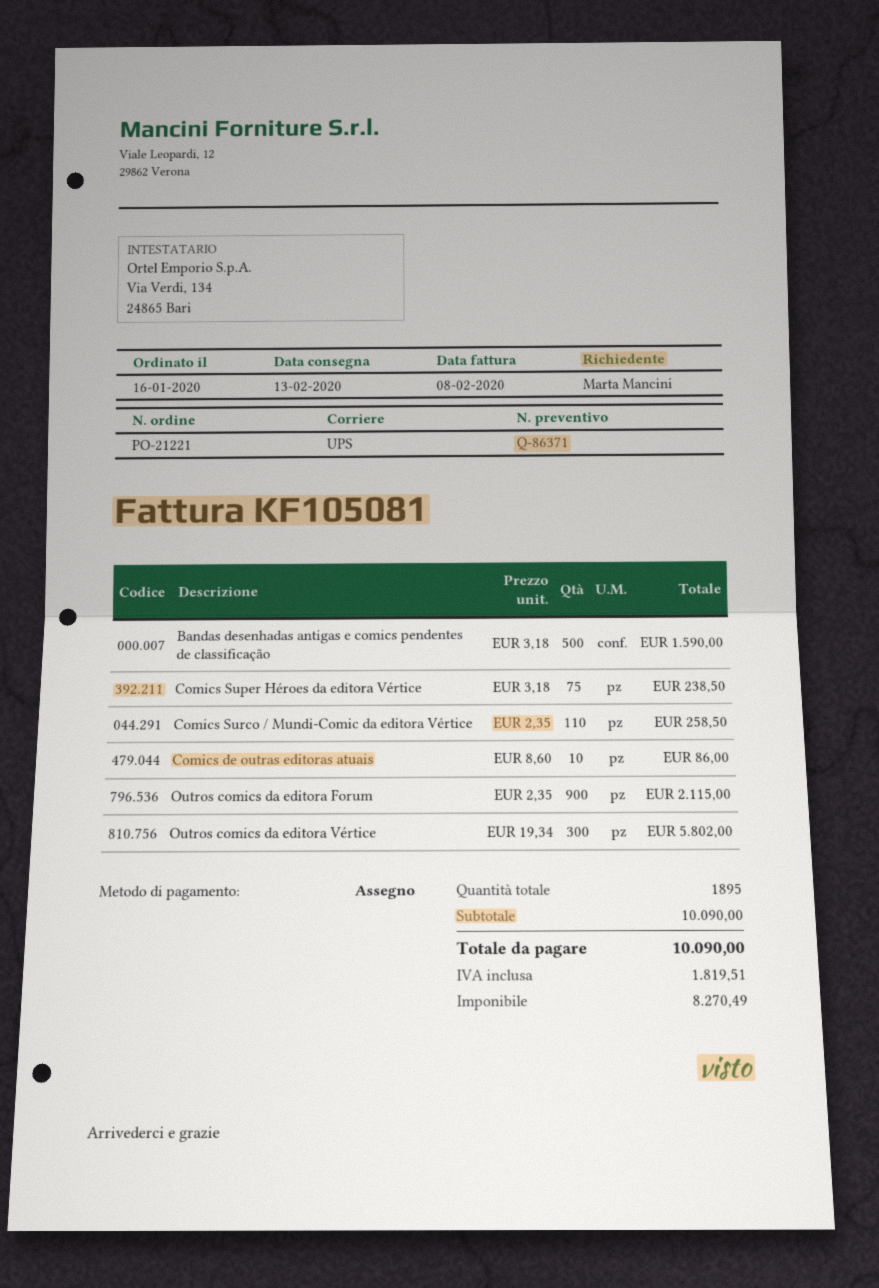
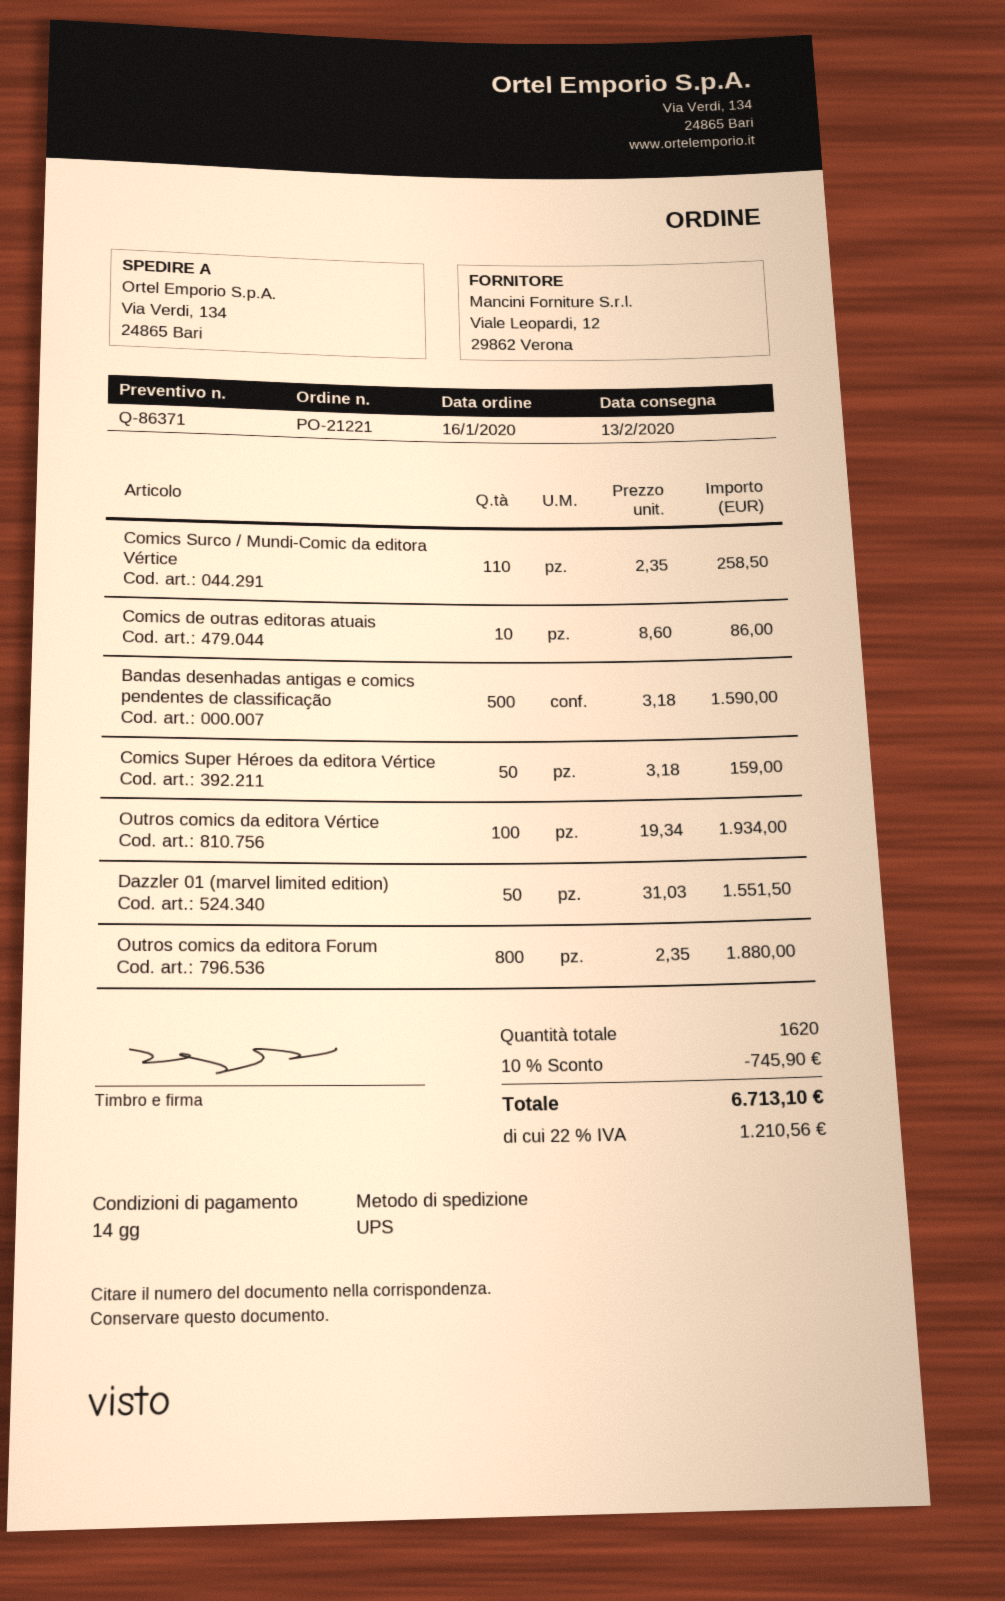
Comics Super Héroes da editora Vértice: 75 x 3.18 = 238.50 -> 50 x 3.18 = 159.00
Outros comics da editora Forum: 900 x 2.35 = 2115.00 -> 800 x 2.35 = 1880.00
Outros comics da editora Vértice: 300 x 19.34 = 5802.00 -> 100 x 19.34 = 1934.00
Dazzler 01 (marvel limited edition): none -> 50 x 31.03 = 1551.50
total quantity: 1895 -> 1620
discount: none -> 10% = 745.90
tax: 1819.51 -> 1210.56
total: 10090.00 -> 6713.10

